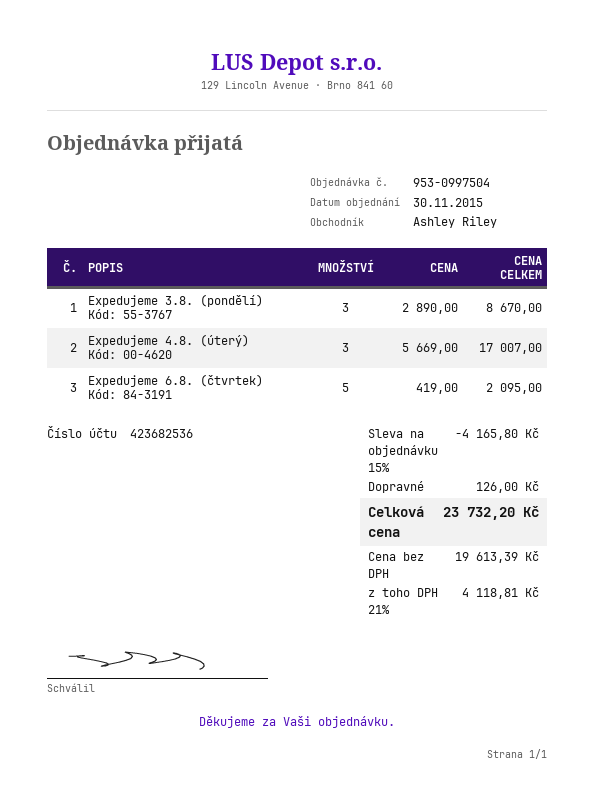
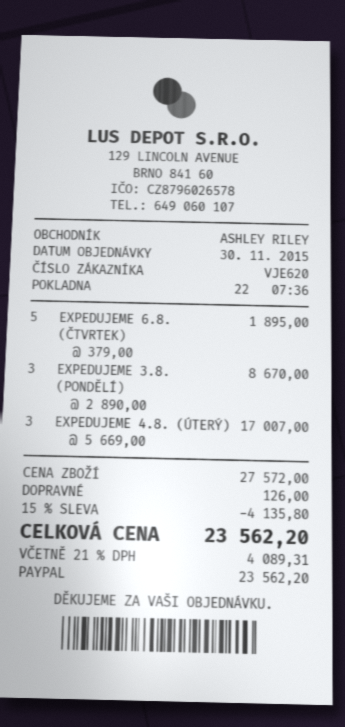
Expedujeme 6.8. (čtvrtek): 5 x 419.00 = 2095.00 -> 5 x 379.00 = 1895.00
discount: 15% = 4165.80 -> 15% = 4135.80
tax: 21% = 4118.81 -> 21% = 4089.31
total: 23732.20 -> 23562.20

